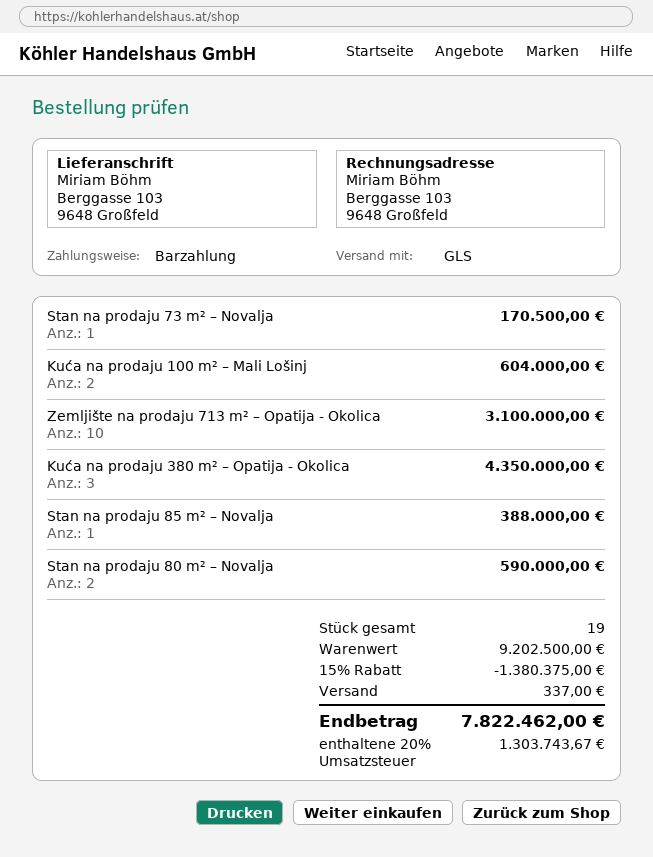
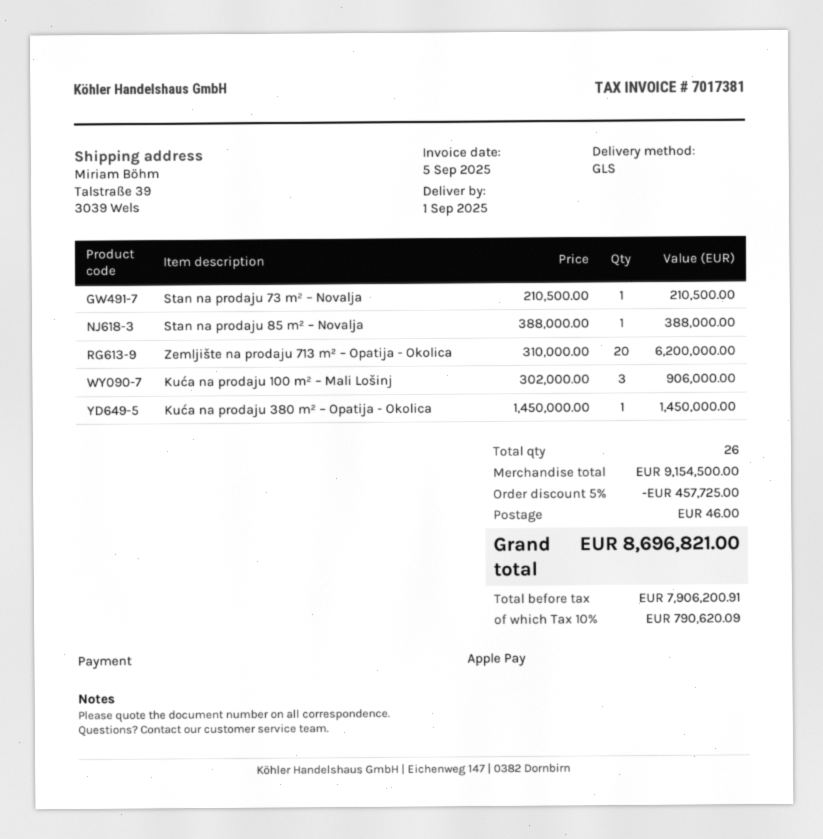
payment method: cash -> Apple Pay
ship to: Berggasse 103, 9648 Großfeld -> Talstraße 39, 3039 Wels
Stan na prodaju 73 m² – Novalja: 1 for 170500.00 -> 1 for 210500.00
Kuća na prodaju 100 m² – Mali Lošinj: 2 for 604000.00 -> 3 for 906000.00
Zemljište na prodaju 713 m² – Opatija - Okolica: 10 for 3100000.00 -> 20 for 6200000.00
Kuća na prodaju 380 m² – Opatija - Okolica: 3 for 4350000.00 -> 1 for 1450000.00
Stan na prodaju 80 m² – Novalja: 2 for 590000.00 -> none
total quantity: 19 -> 26
subtotal: 9202500.00 -> 9154500.00
discount: 15% = 1380375.00 -> 5% = 457725.00
shipping: 337.00 -> 46.00
tax: 20% = 1303743.67 -> 10% = 790620.09
total: 7822462.00 -> 8696821.00

